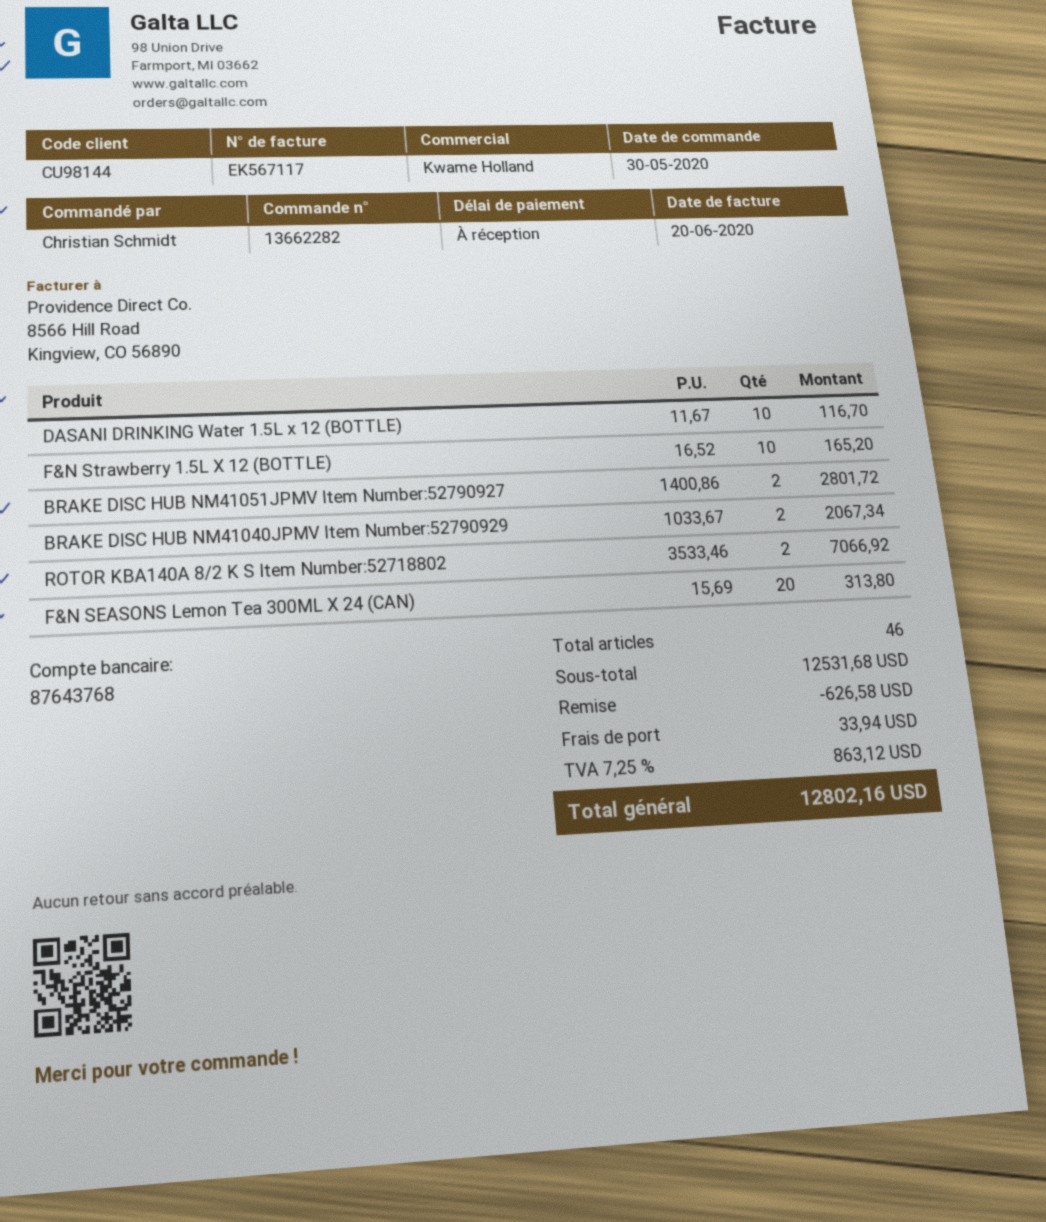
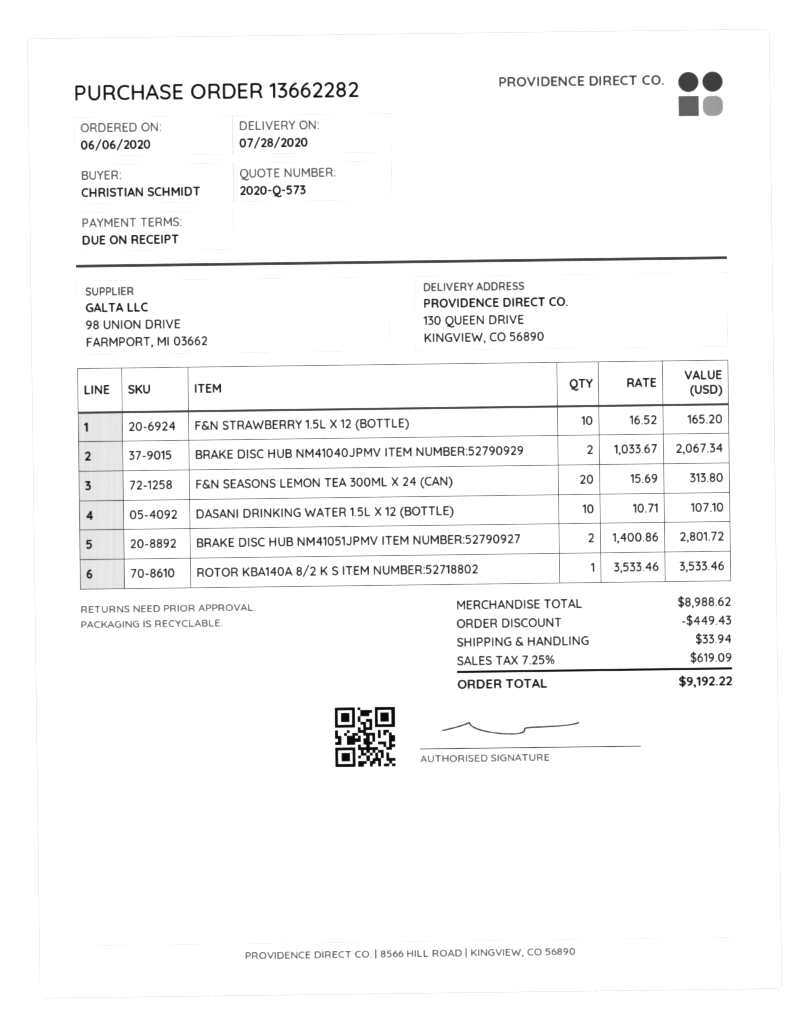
order date: 2020-05-30 -> 2020-06-06
DASANI DRINKING Water 1.5L x 12 (BOTTLE): 10 x 11.67 = 116.70 -> 10 x 10.71 = 107.10
ROTOR KBA140A 8/2 K S Item Number:52718802: 2 x 3533.46 = 7066.92 -> 1 x 3533.46 = 3533.46
subtotal: 12531.68 -> 8988.62
discount: 626.58 -> 449.43
tax: 7.25% = 863.12 -> 7.25% = 619.09
total: 12802.16 -> 9192.22

